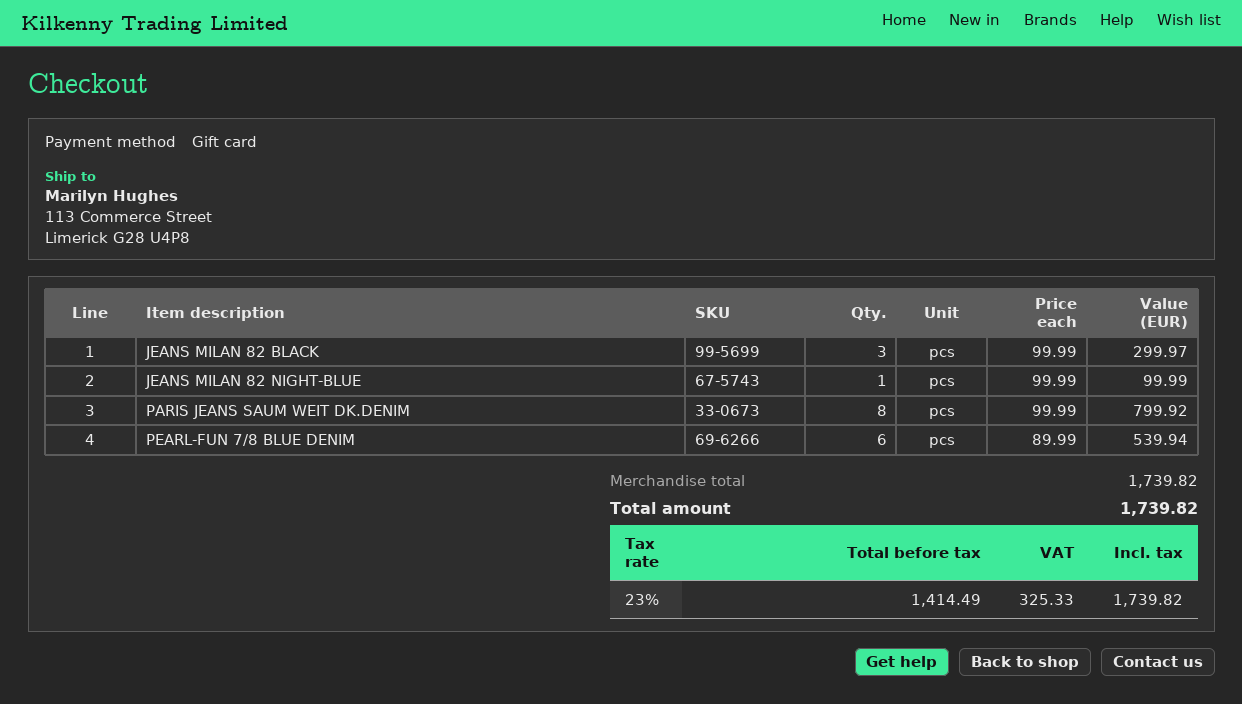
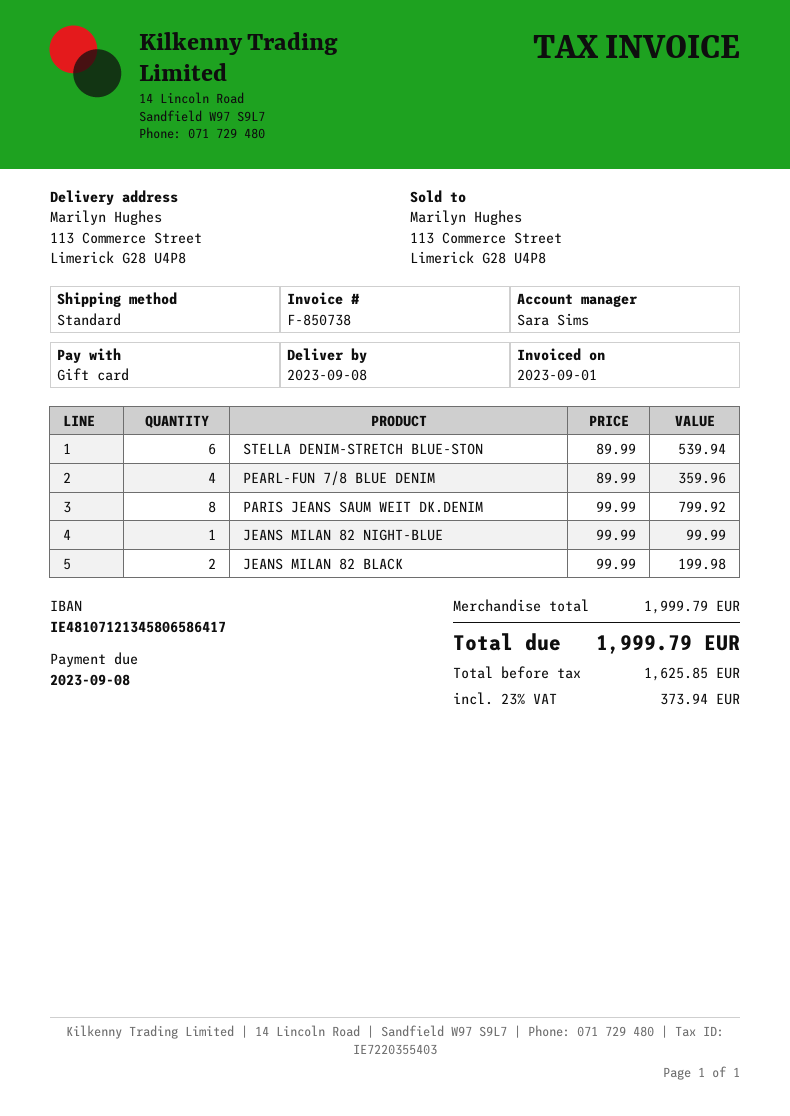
JEANS MILAN 82 BLACK: 3 x 99.99 = 299.97 -> 2 x 99.99 = 199.98
PEARL-FUN 7/8 BLUE DENIM: 6 x 89.99 = 539.94 -> 4 x 89.99 = 359.96
STELLA DENIM-STRETCH BLUE-STON: none -> 6 x 89.99 = 539.94
subtotal: 1739.82 -> 1999.79
net: 1414.49 -> 1625.85
tax: 23% = 325.33 -> 23% = 373.94
total: 1739.82 -> 1999.79

